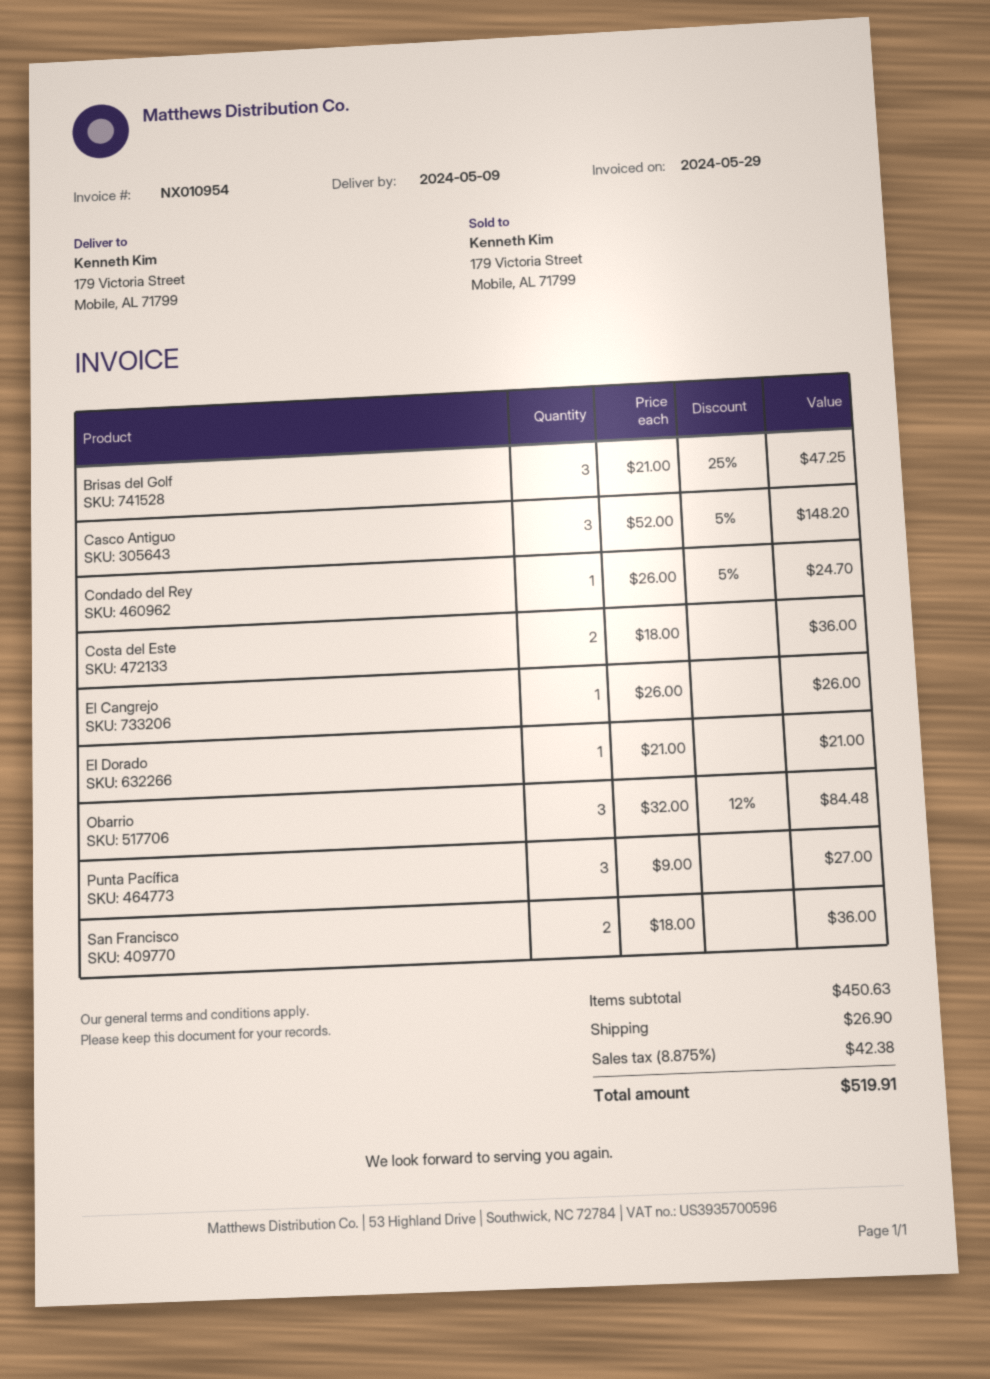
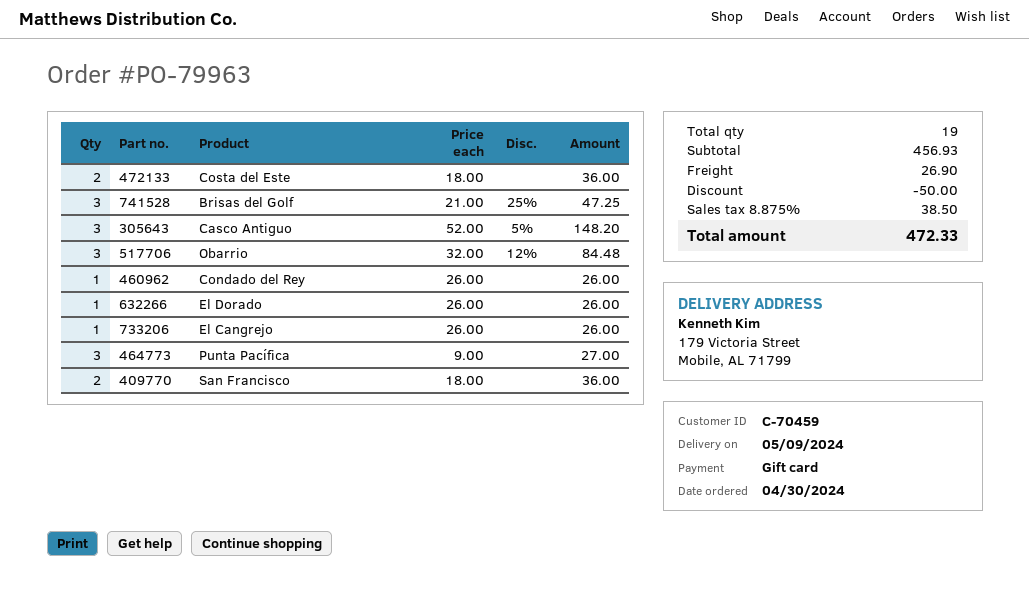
Condado del Rey: 1 x 26.00 - 5% = 24.70 -> 1 x 26.00 = 26.00
El Dorado: 1 x 21.00 = 21.00 -> 1 x 26.00 = 26.00
subtotal: 450.63 -> 456.93
discount: none -> 50.00
tax: 8.875% = 42.38 -> 8.875% = 38.50
total: 519.91 -> 472.33

